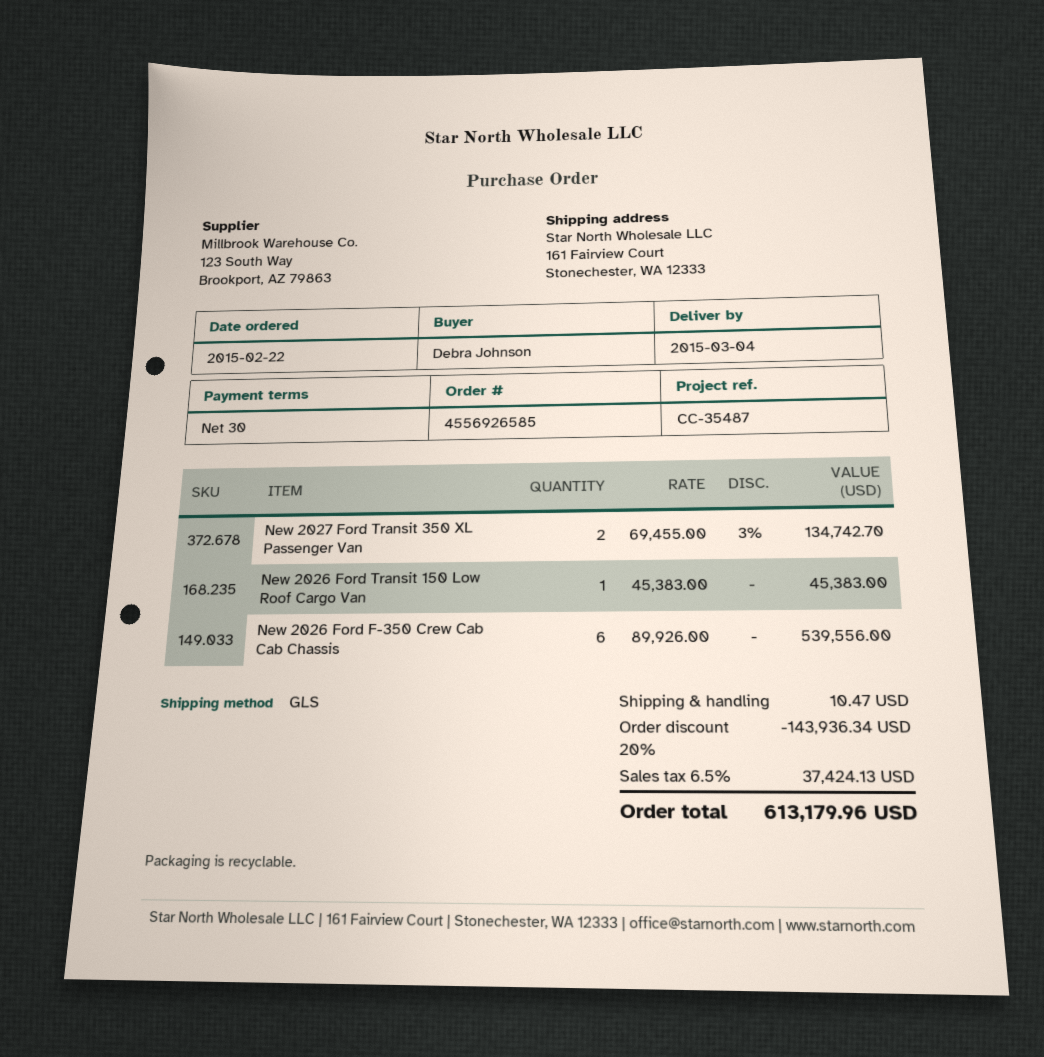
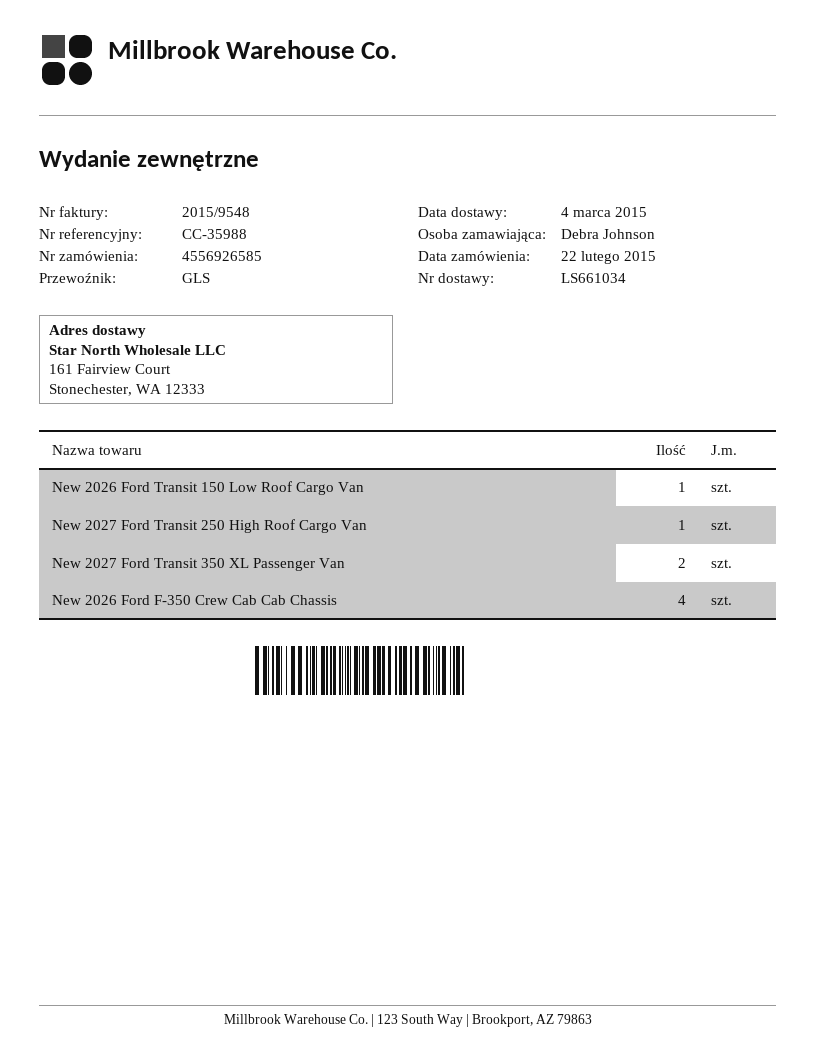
reference: CC-35487 -> CC-35988
New 2026 Ford F-350 Crew Cab Cab Chassis: 6 -> 4
New 2027 Ford Transit 250 High Roof Cargo Van: none -> 1

